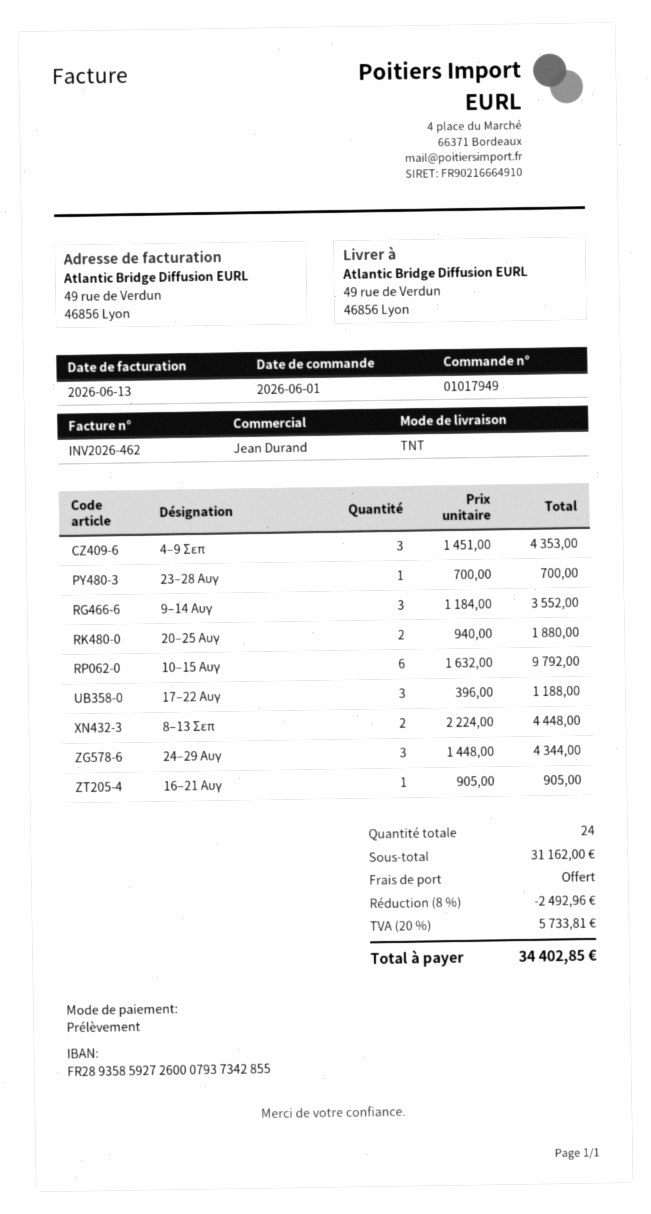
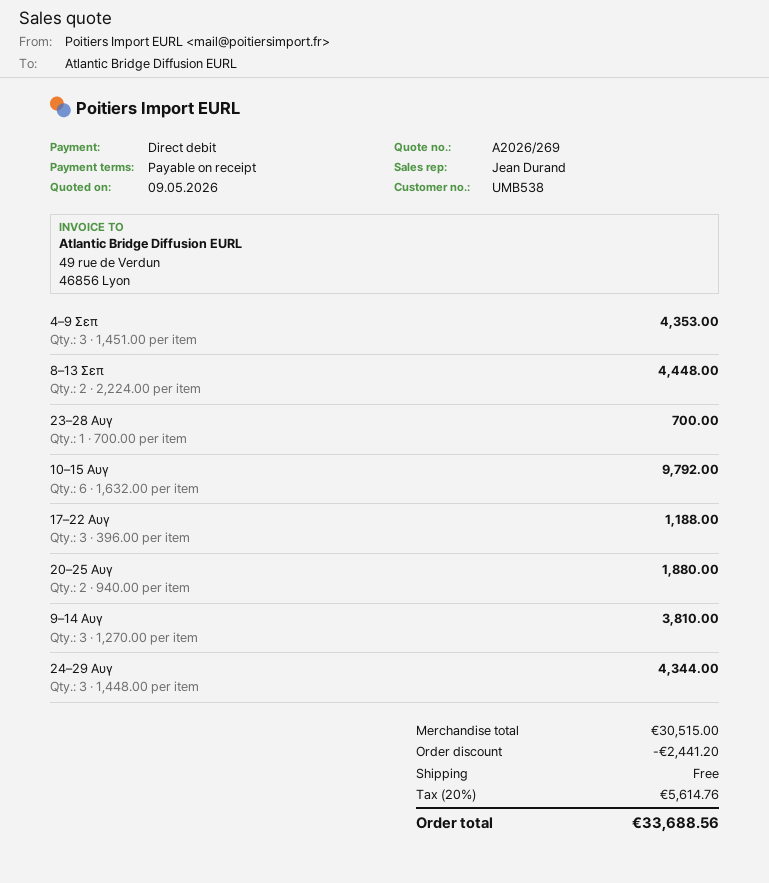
9–14 Αυγ: 3 x 1184.00 = 3552.00 -> 3 x 1270.00 = 3810.00
16–21 Αυγ: 1 x 905.00 = 905.00 -> none
subtotal: 31162.00 -> 30515.00
discount: 2492.96 -> 2441.20
tax: 20% = 5733.81 -> 20% = 5614.76
total: 34402.85 -> 33688.56

